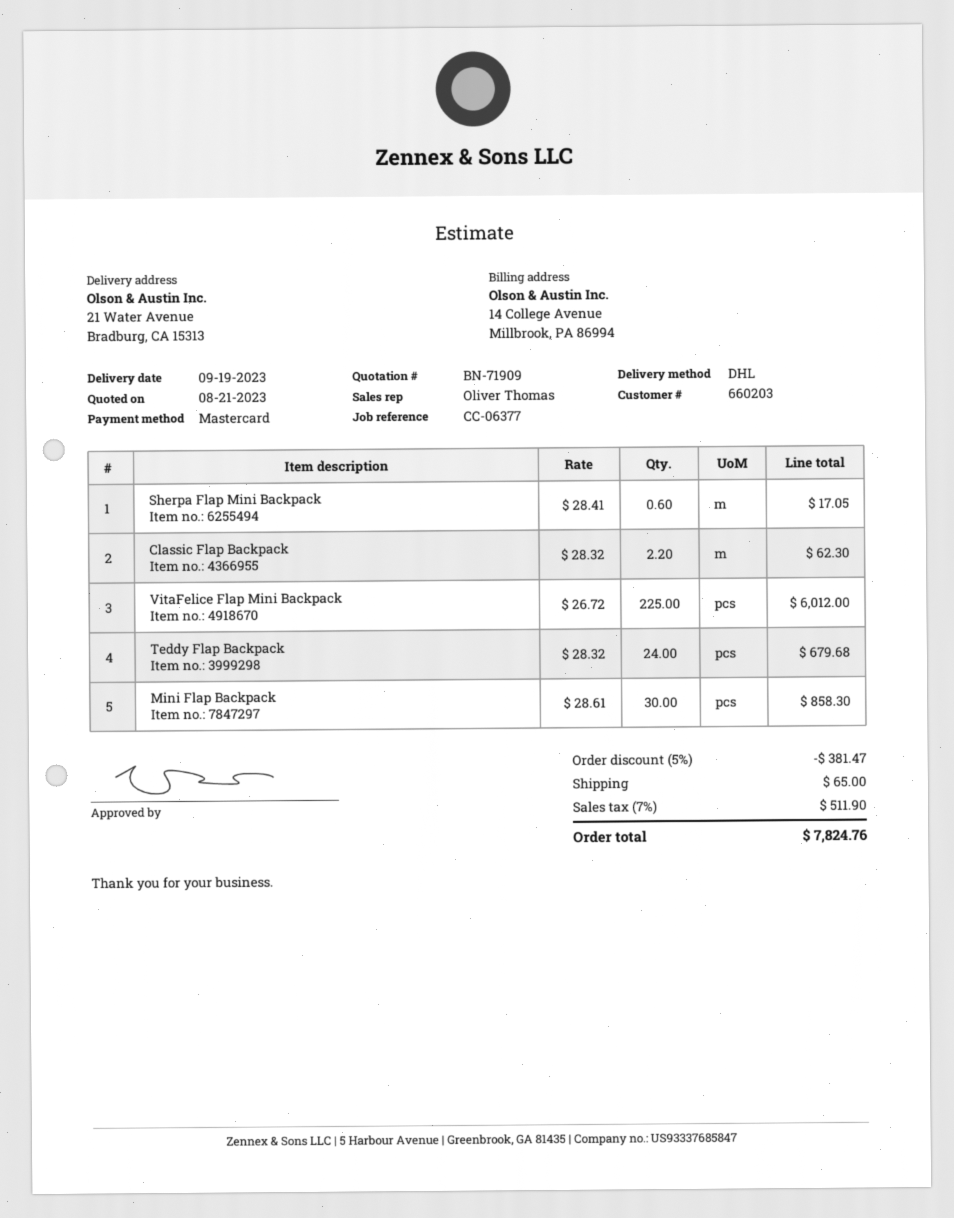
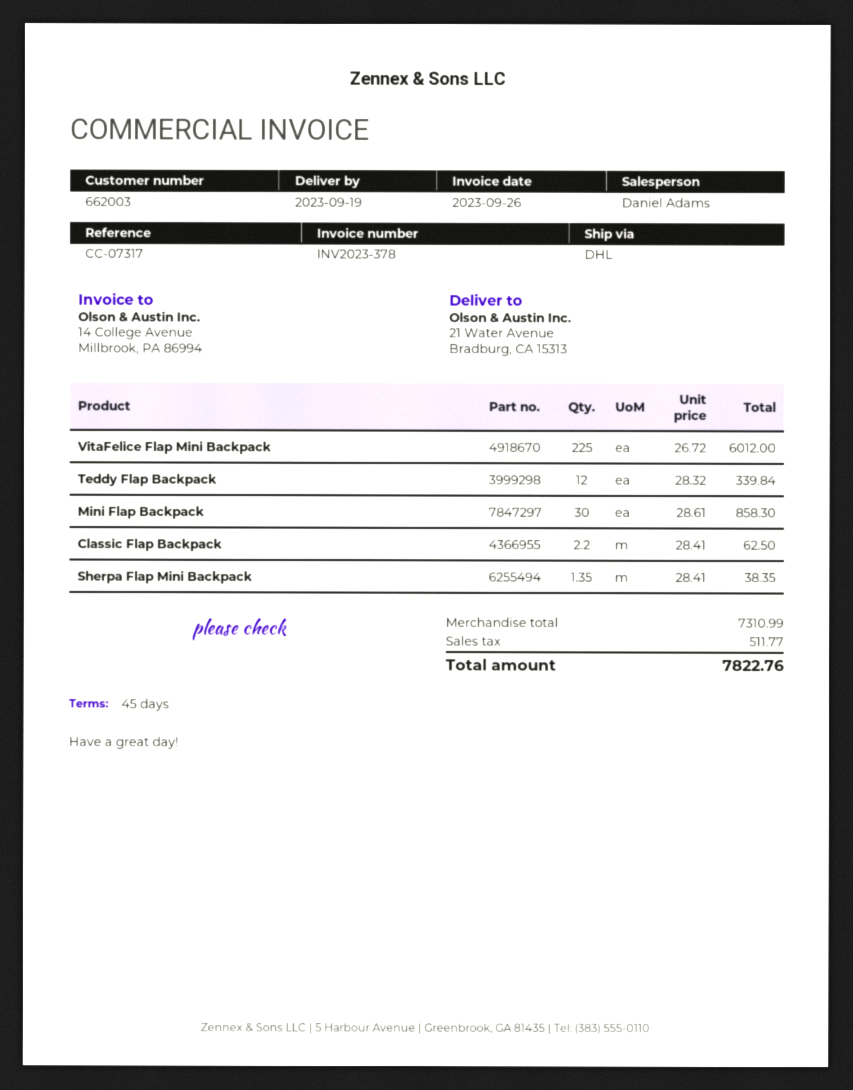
customer number: 660203 -> 662003
reference: CC-06377 -> CC-07317
sales rep: Oliver Thomas -> Daniel Adams
Sherpa Flap Mini Backpack: 0.6 x 28.41 = 17.05 -> 1.35 x 28.41 = 38.35
Classic Flap Backpack: 2.2 x 28.32 = 62.30 -> 2.2 x 28.41 = 62.50
Teddy Flap Backpack: 24 x 28.32 = 679.68 -> 12 x 28.32 = 339.84
discount: 5% = 381.47 -> none
shipping: 65.00 -> none
tax: 511.90 -> 511.77
total: 7824.76 -> 7822.76

